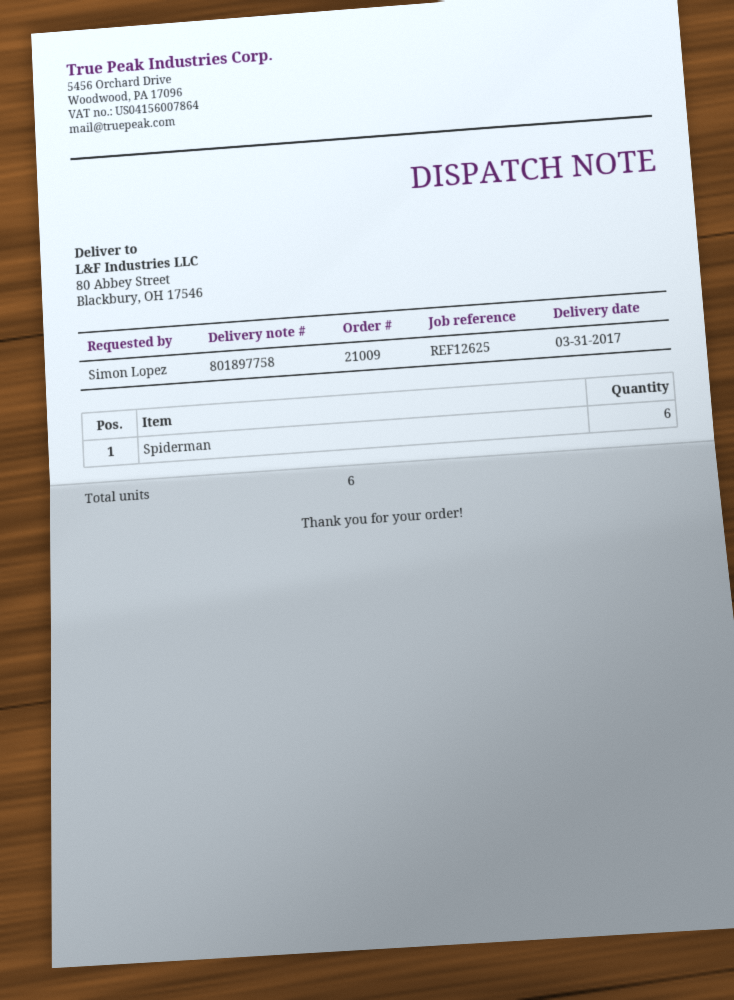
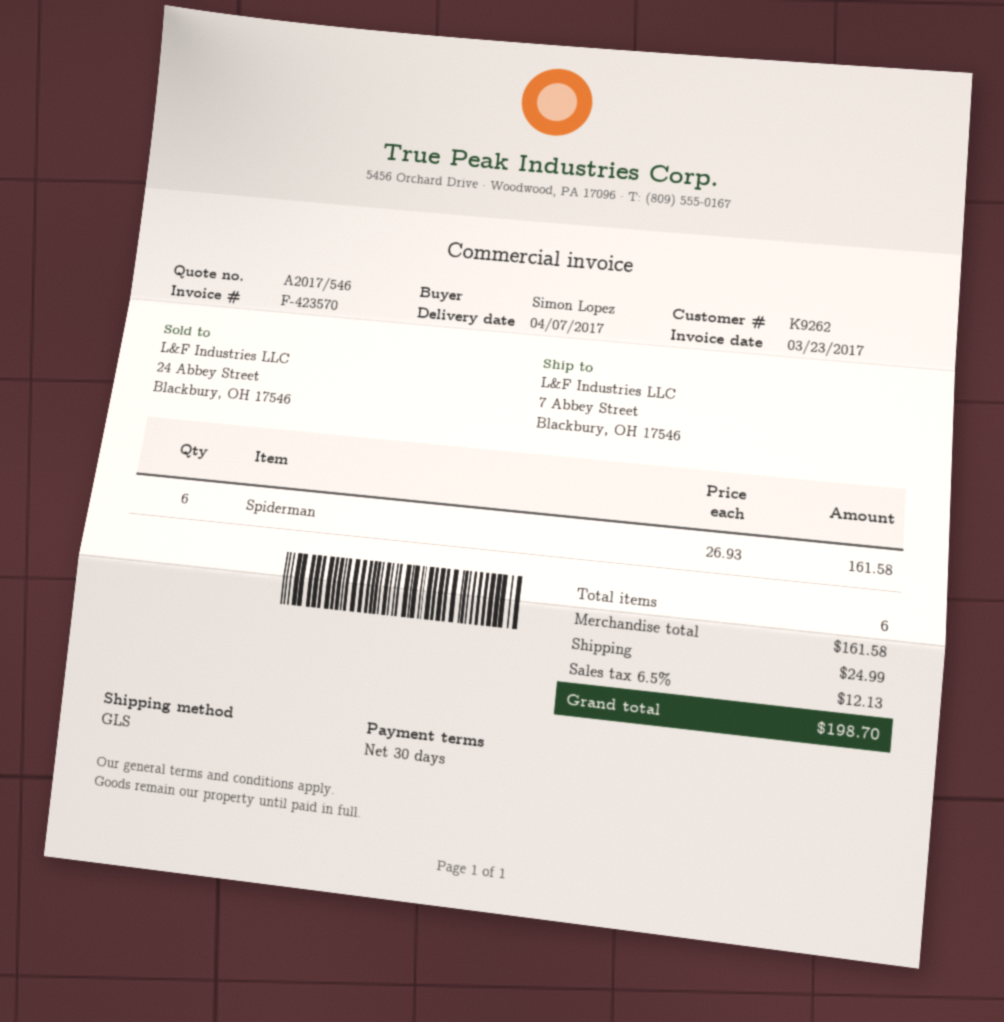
delivery date: 2017-03-31 -> 2017-04-07
ship to: 80 Abbey Street, Blackbury, OH 17546 -> 7 Abbey Street, Blackbury, OH 17546

